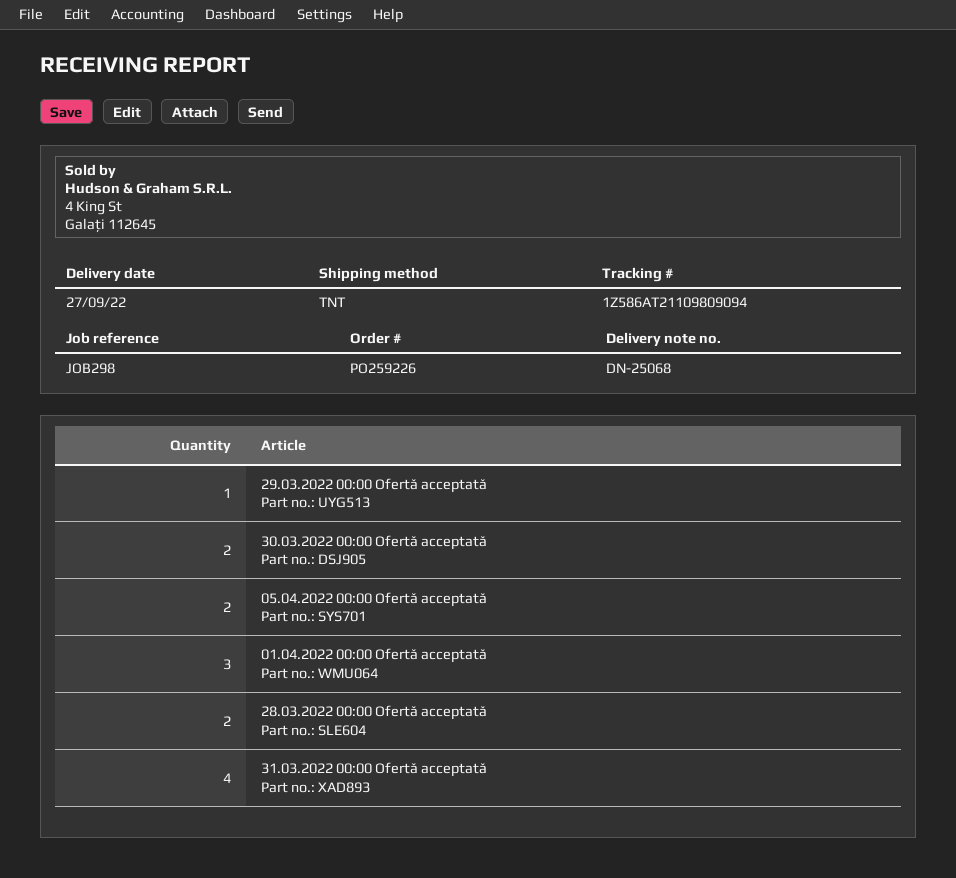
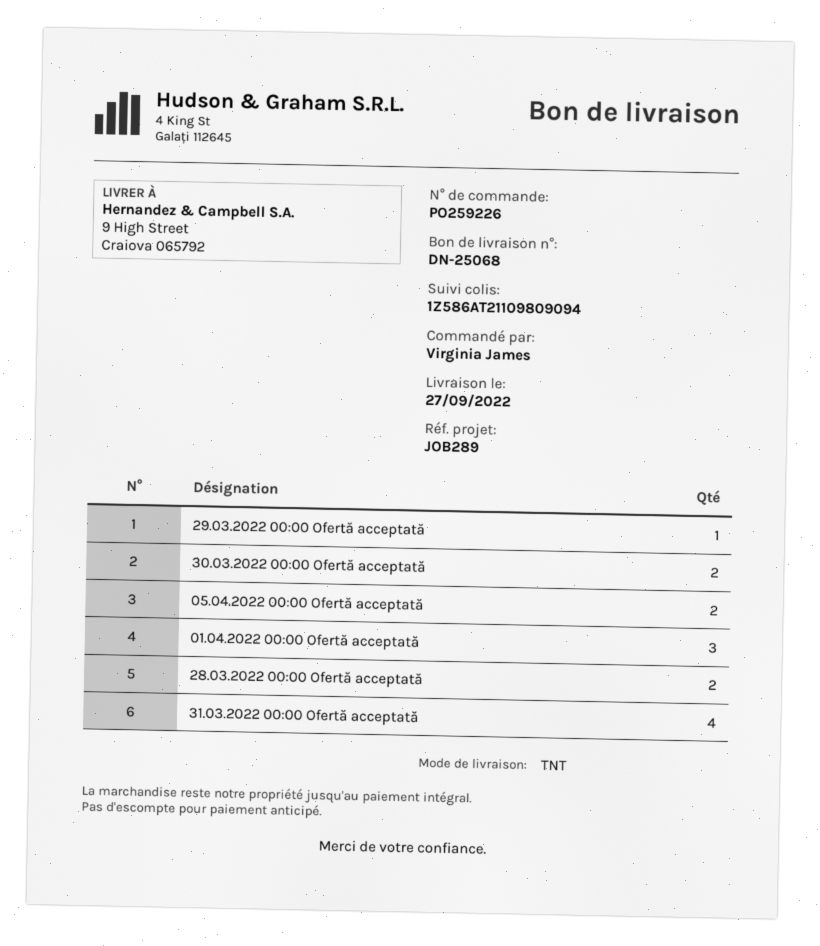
reference: JOB298 -> JOB289

